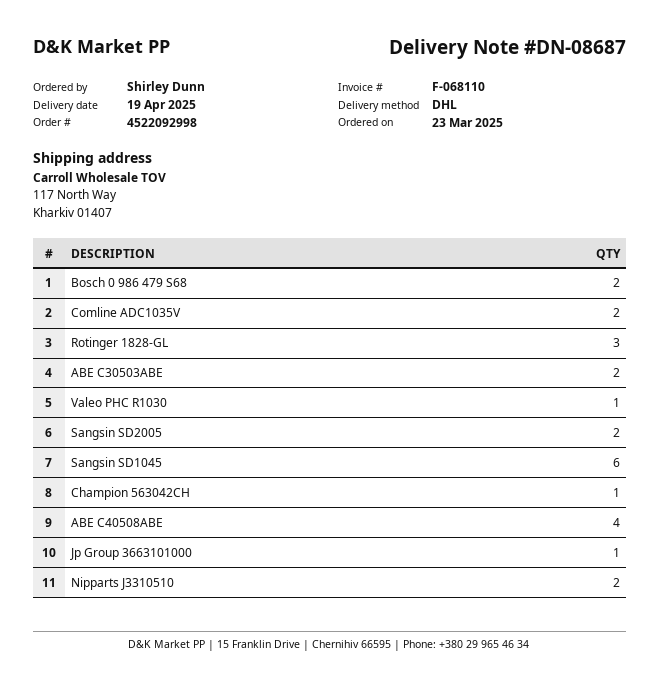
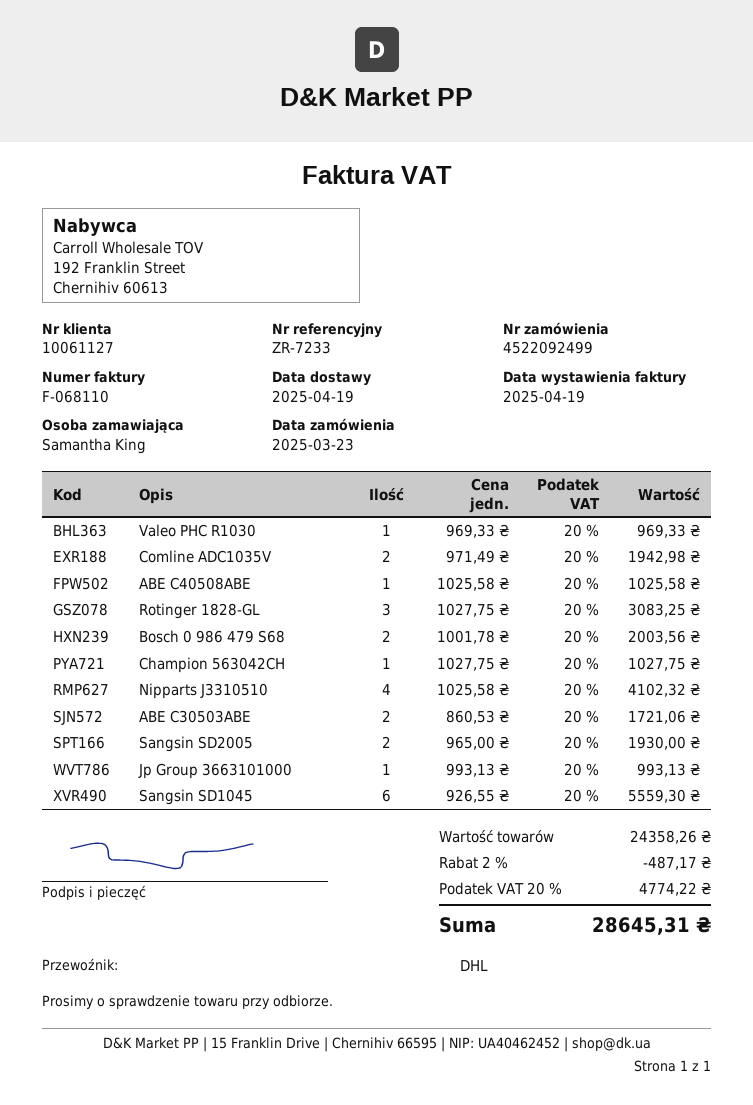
order number: 4522092998 -> 4522092499
ordered by: Shirley Dunn -> Samantha King
ABE C40508ABE: 4 -> 1
Nipparts J3310510: 2 -> 4

